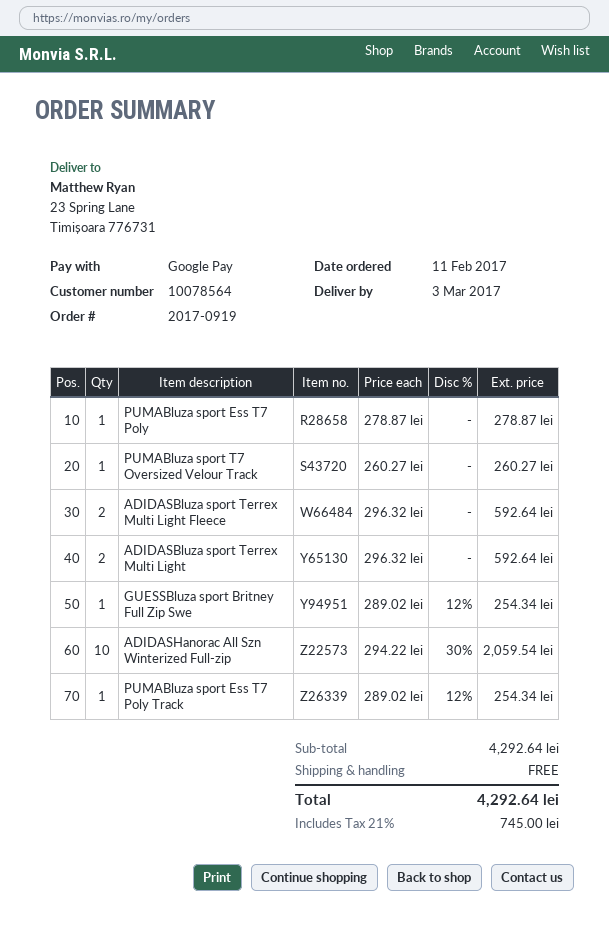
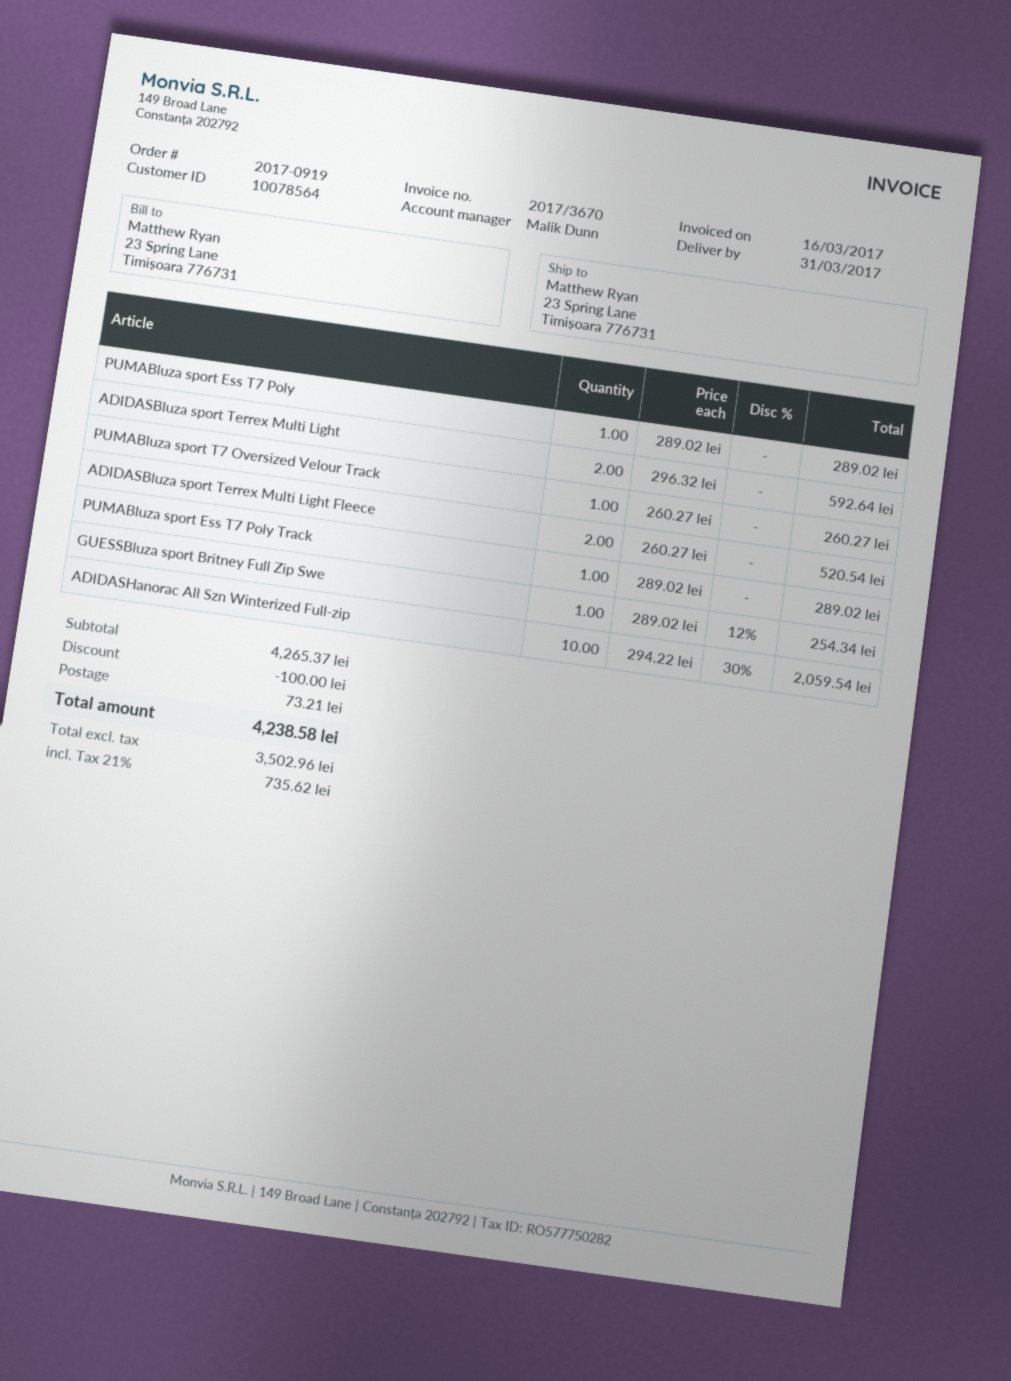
delivery date: 2017-03-03 -> 2017-03-31
PUMABluza sport Ess T7 Poly: 1 x 278.87 = 278.87 -> 1 x 289.02 = 289.02
ADIDASBluza sport Terrex Multi Light Fleece: 2 x 296.32 = 592.64 -> 2 x 260.27 = 520.54
PUMABluza sport Ess T7 Poly Track: 1 x 289.02 - 12% = 254.34 -> 1 x 289.02 = 289.02
subtotal: 4292.64 -> 4265.37
discount: none -> 100.00
shipping: 0.00 -> 73.21
tax: 21% = 745.00 -> 21% = 735.62
total: 4292.64 -> 4238.58

